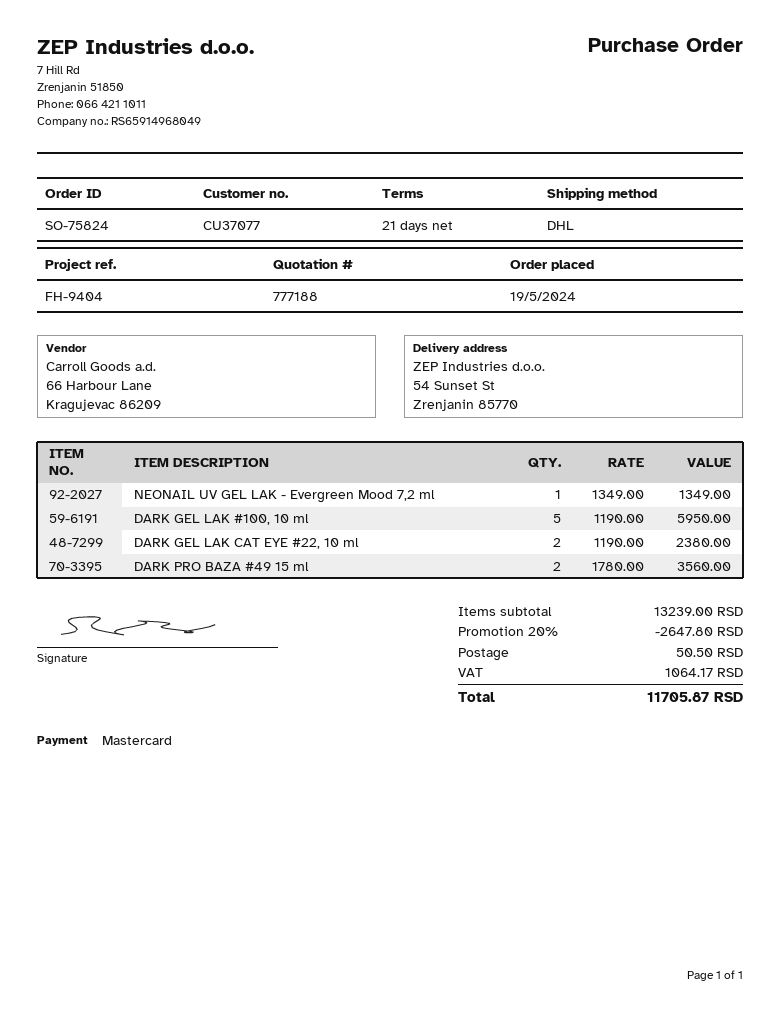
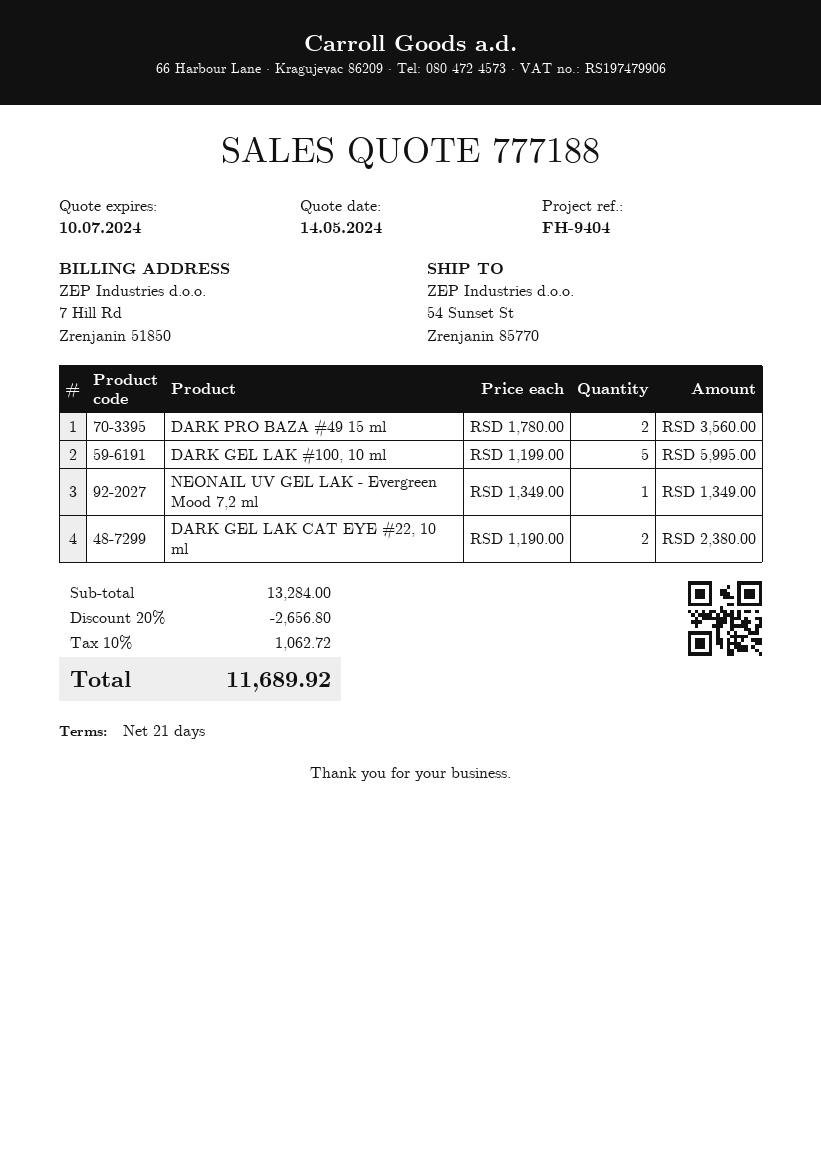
DARK GEL LAK #100, 10 ml: 5 x 1190.00 = 5950.00 -> 5 x 1199.00 = 5995.00
subtotal: 13239.00 -> 13284.00
discount: 20% = 2647.80 -> 20% = 2656.80
shipping: 50.50 -> none
tax: 1064.17 -> 1062.72
total: 11705.87 -> 11689.92

